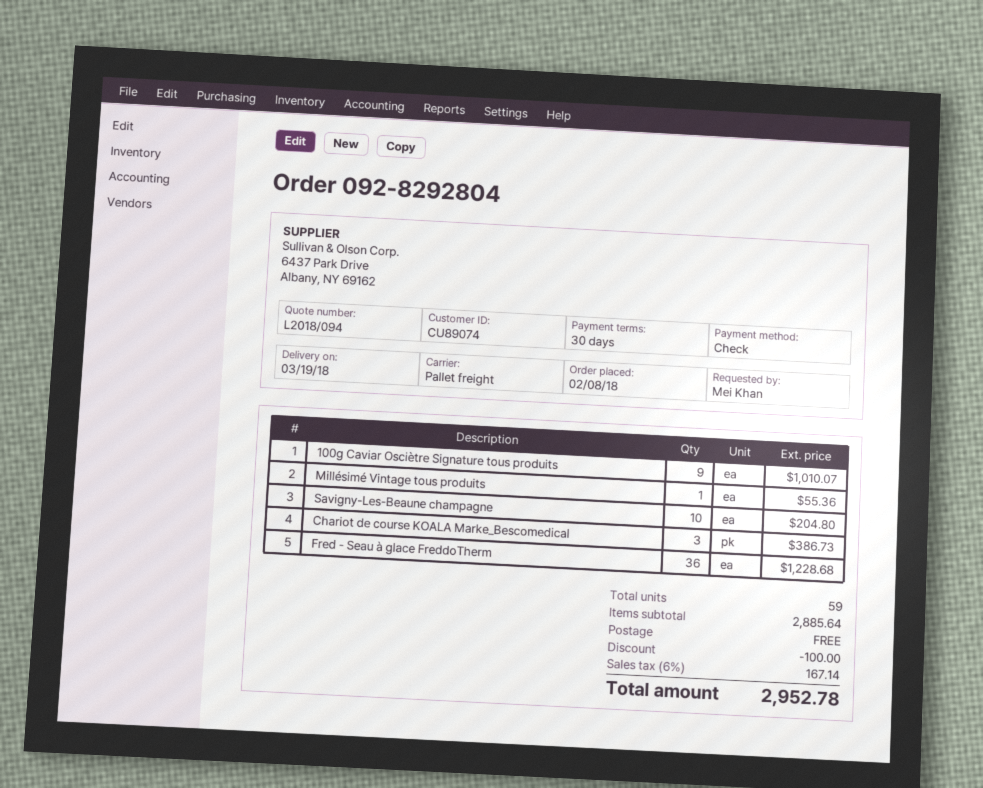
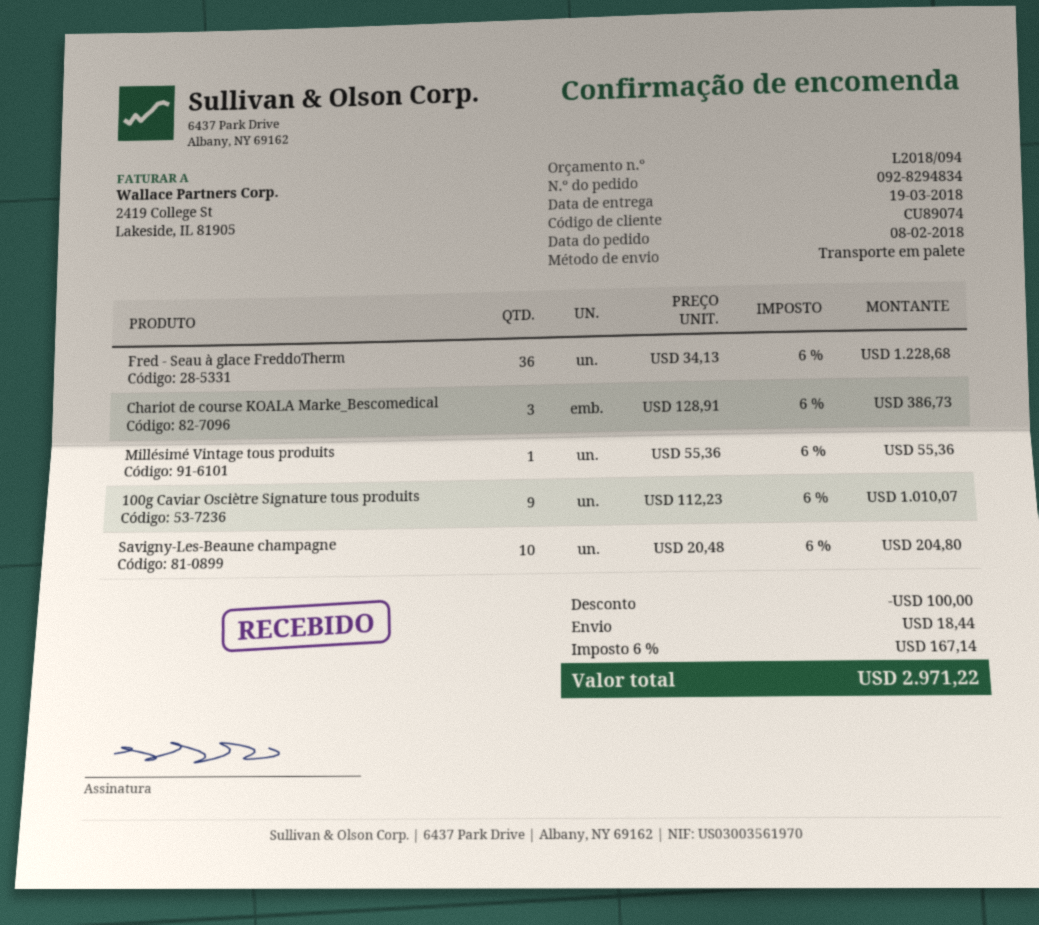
order number: 092-8292804 -> 092-8294834
shipping: 0.00 -> 18.44
total: 2952.78 -> 2971.22

